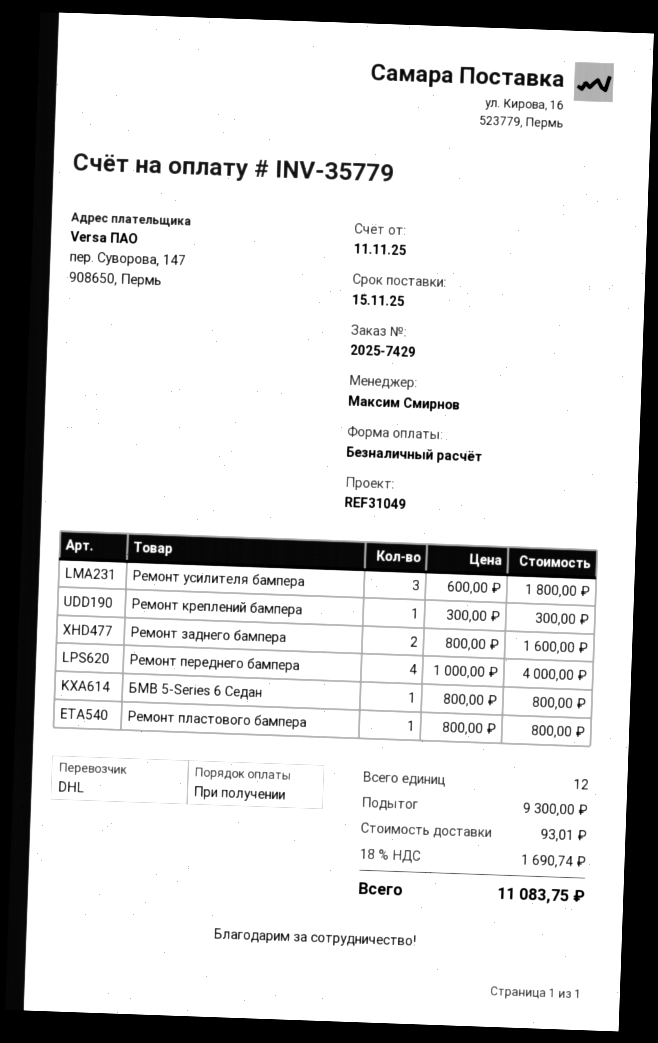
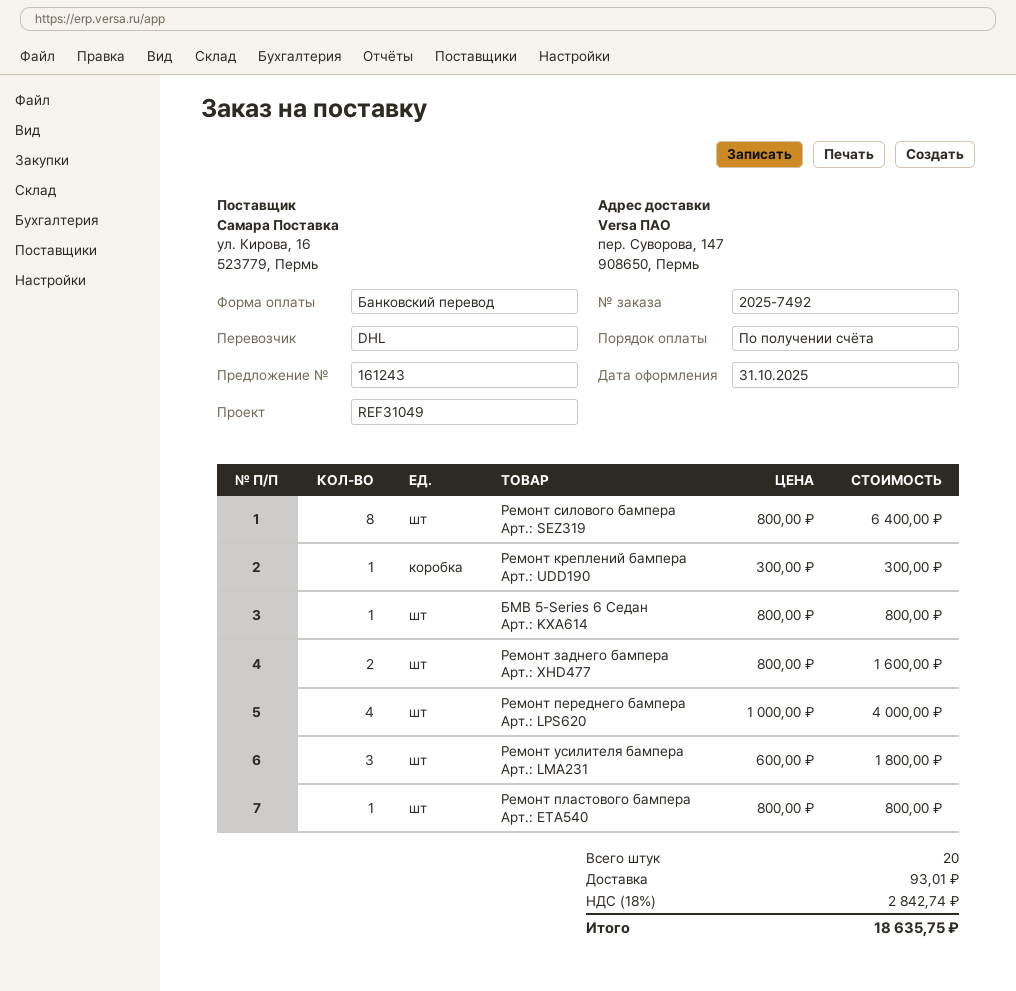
order number: 2025-7429 -> 2025-7492
Ремонт силового бампера: none -> 8 x 800.00 = 6400.00
total quantity: 12 -> 20
tax: 18% = 1690.74 -> 18% = 2842.74
total: 11083.75 -> 18635.75

